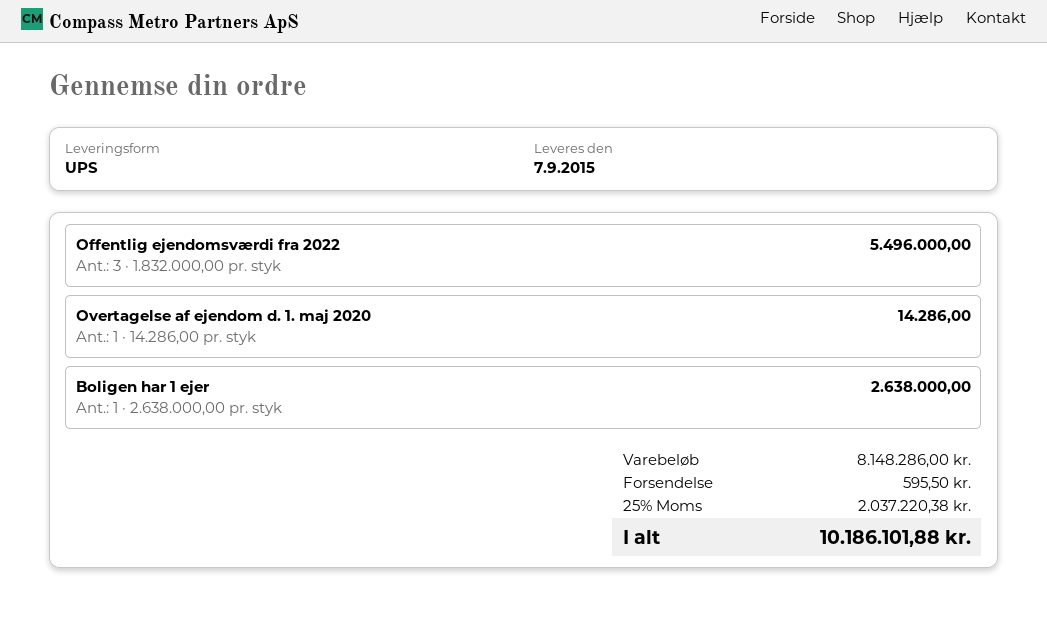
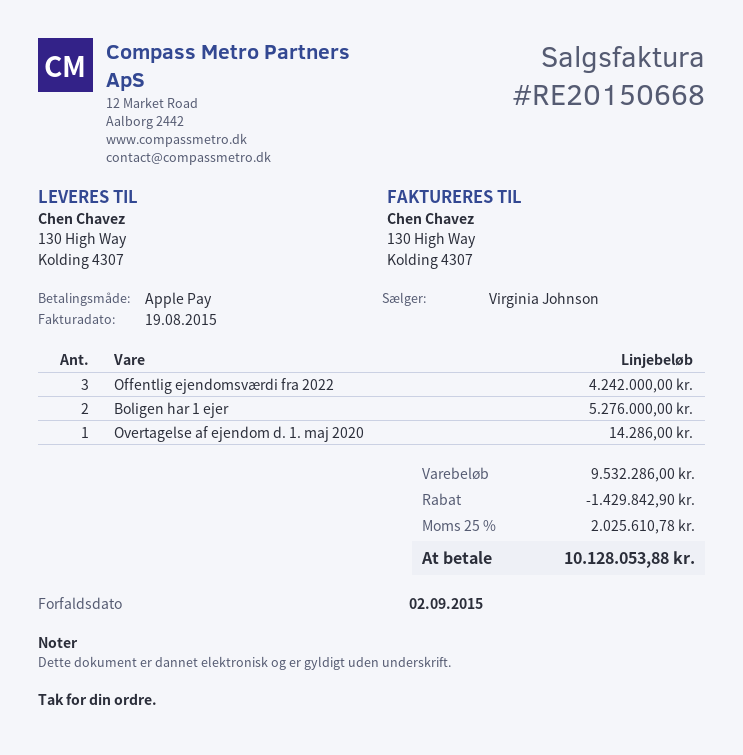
Offentlig ejendomsværdi fra 2022: 3 for 5496000.00 -> 3 for 4242000.00
Boligen har 1 ejer: 1 for 2638000.00 -> 2 for 5276000.00
subtotal: 8148286.00 -> 9532286.00
discount: none -> 1429842.90
shipping: 595.50 -> none
tax: 25% = 2037220.38 -> 25% = 2025610.78
total: 10186101.88 -> 10128053.88

